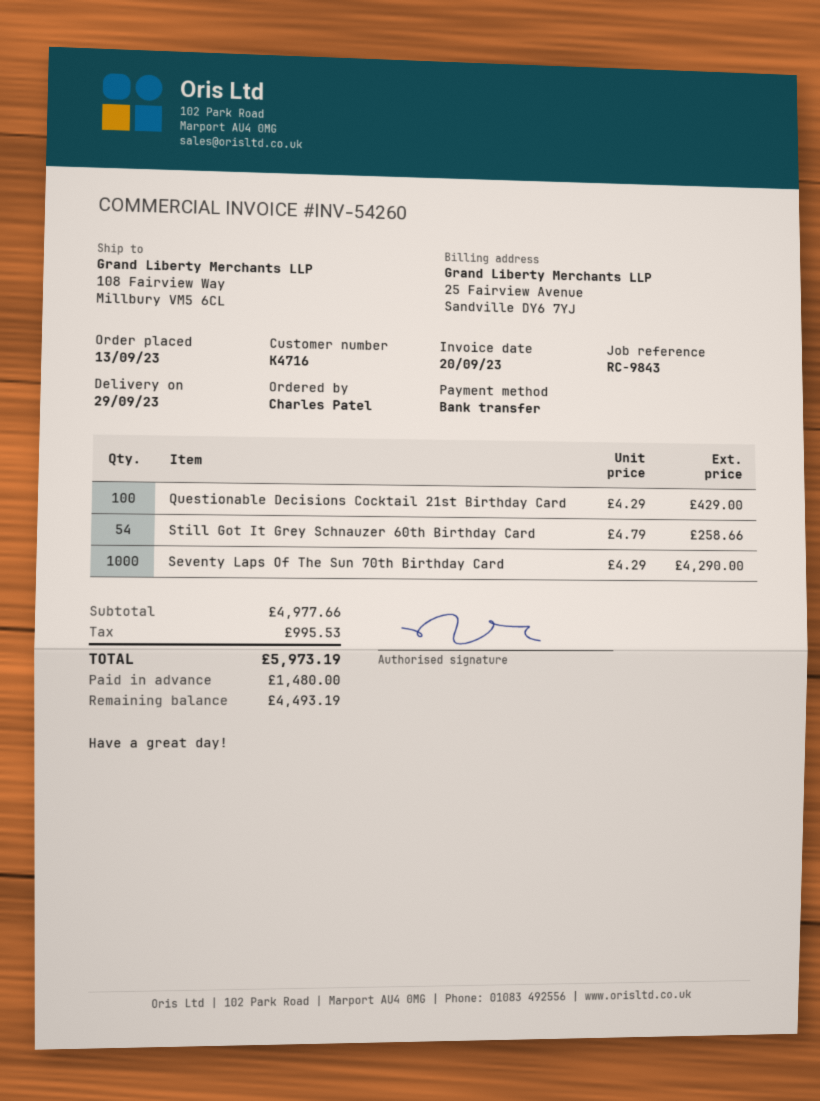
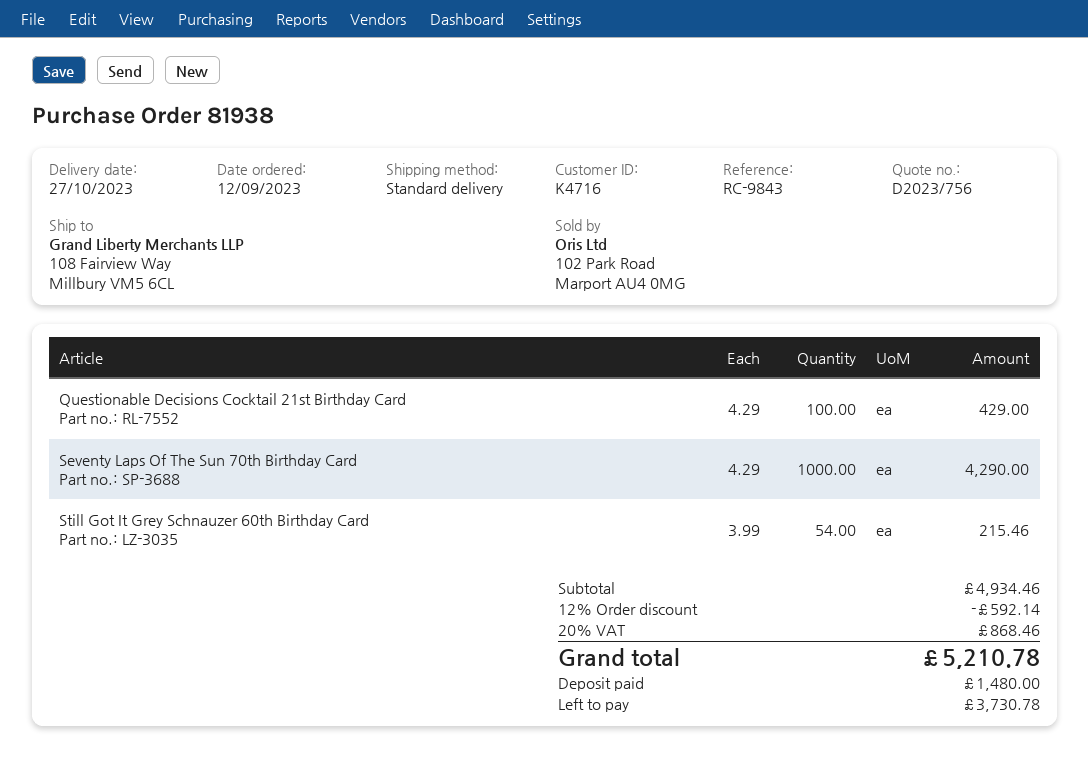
order date: 2023-09-13 -> 2023-09-12
delivery date: 2023-09-29 -> 2023-10-27
Still Got It Grey Schnauzer 60th Birthday Card: 54 x 4.79 = 258.66 -> 54 x 3.99 = 215.46
subtotal: 4977.66 -> 4934.46
discount: none -> 12% = 592.14
tax: 995.53 -> 868.46
total: 5973.19 -> 5210.78
balance: 4493.19 -> 3730.78

